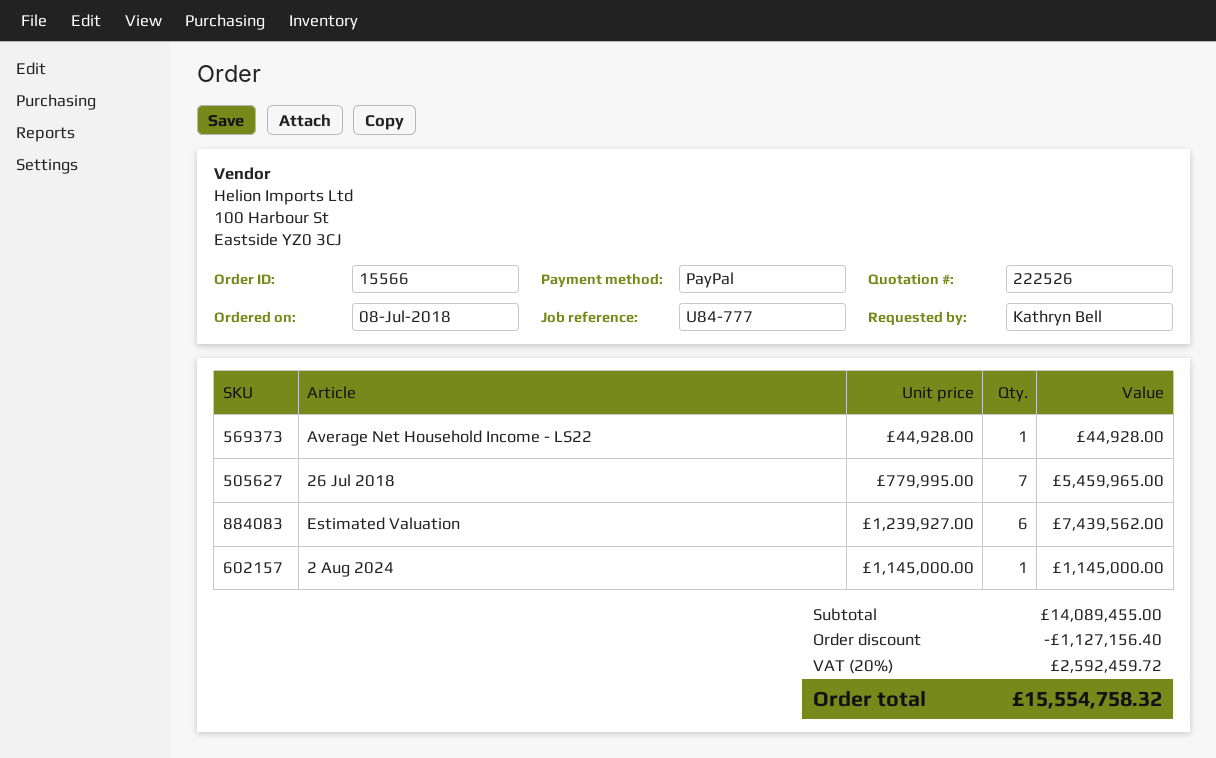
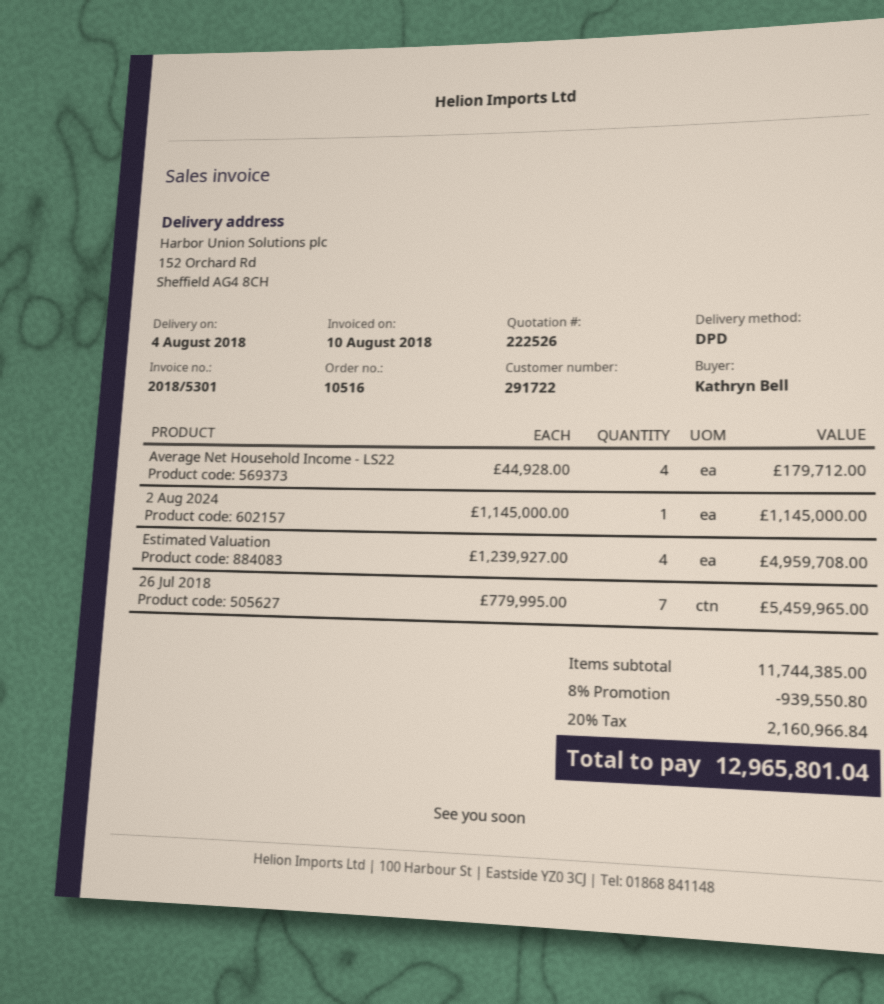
order number: 15566 -> 10516
Average Net Household Income - LS22: 1 x 44928.00 = 44928.00 -> 4 x 44928.00 = 179712.00
Estimated Valuation: 6 x 1239927.00 = 7439562.00 -> 4 x 1239927.00 = 4959708.00
subtotal: 14089455.00 -> 11744385.00
discount: 1127156.40 -> 939550.80
tax: 20% = 2592459.72 -> 20% = 2160966.84
total: 15554758.32 -> 12965801.04

